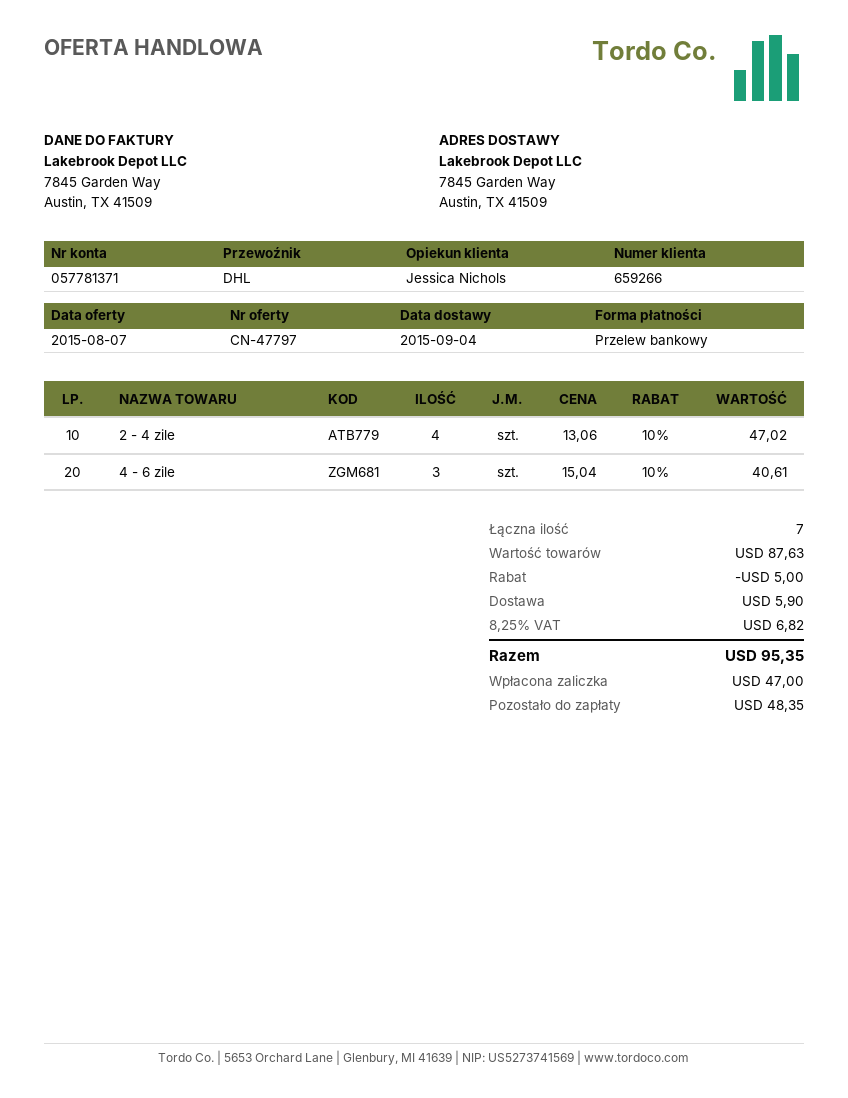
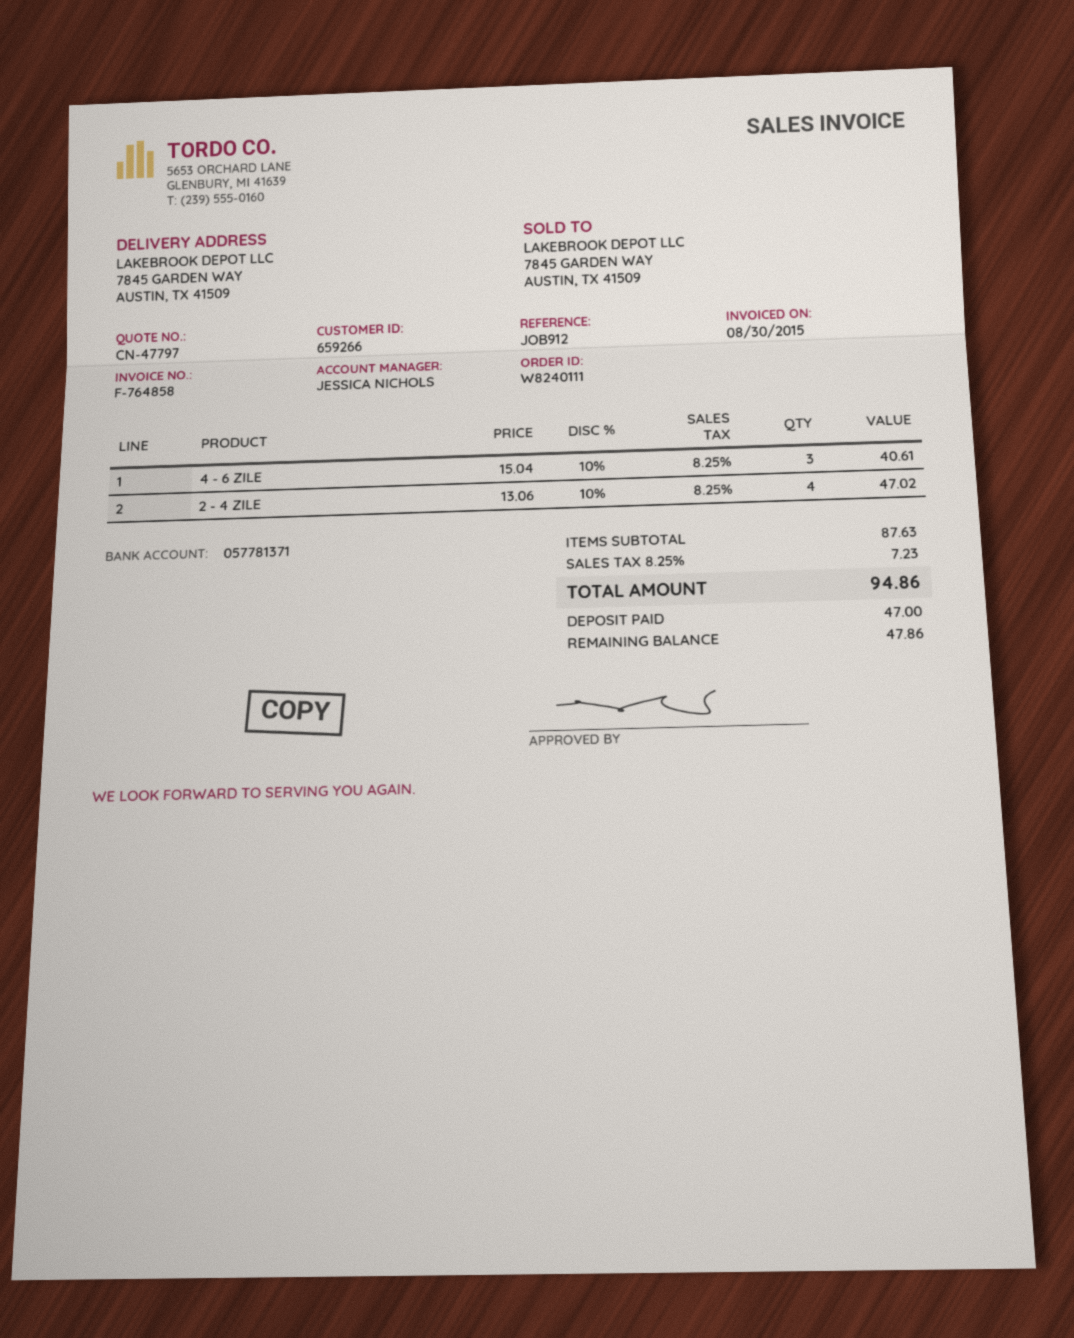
discount: 5.00 -> none
shipping: 5.90 -> none
tax: 8.25% = 6.82 -> 8.25% = 7.23
total: 95.35 -> 94.86
balance: 48.35 -> 47.86

